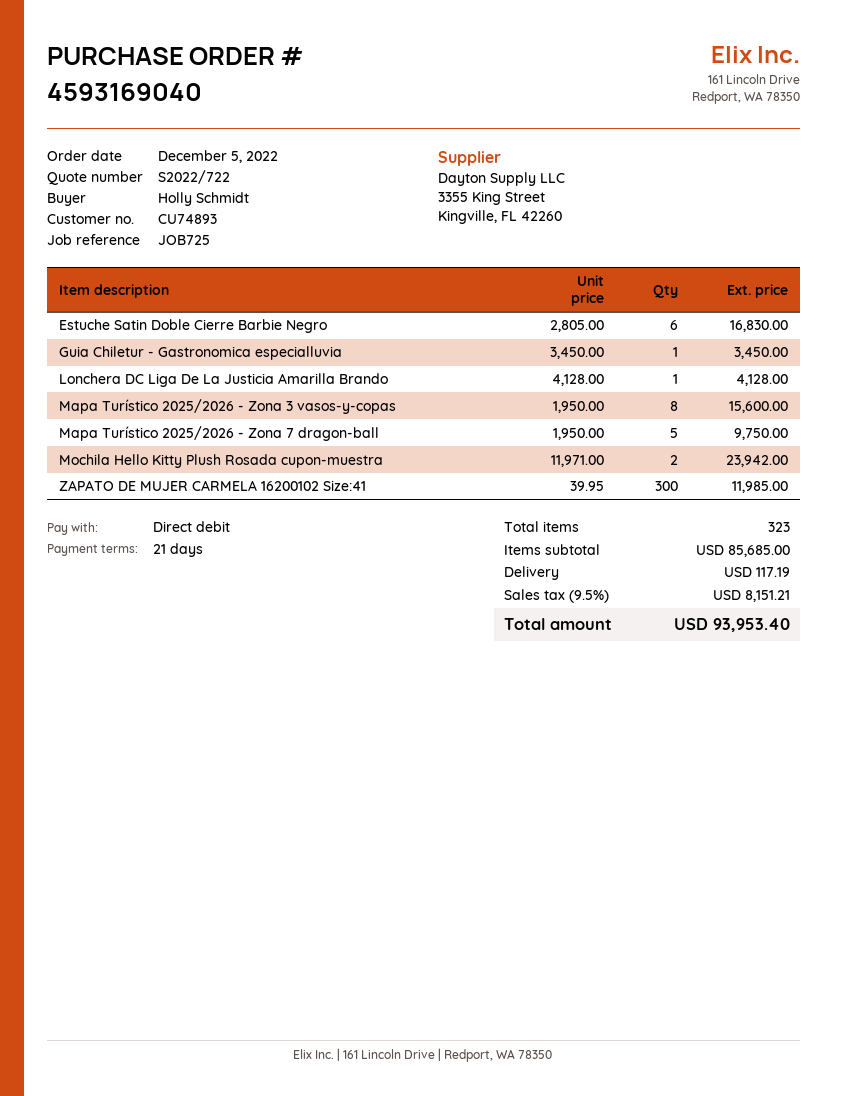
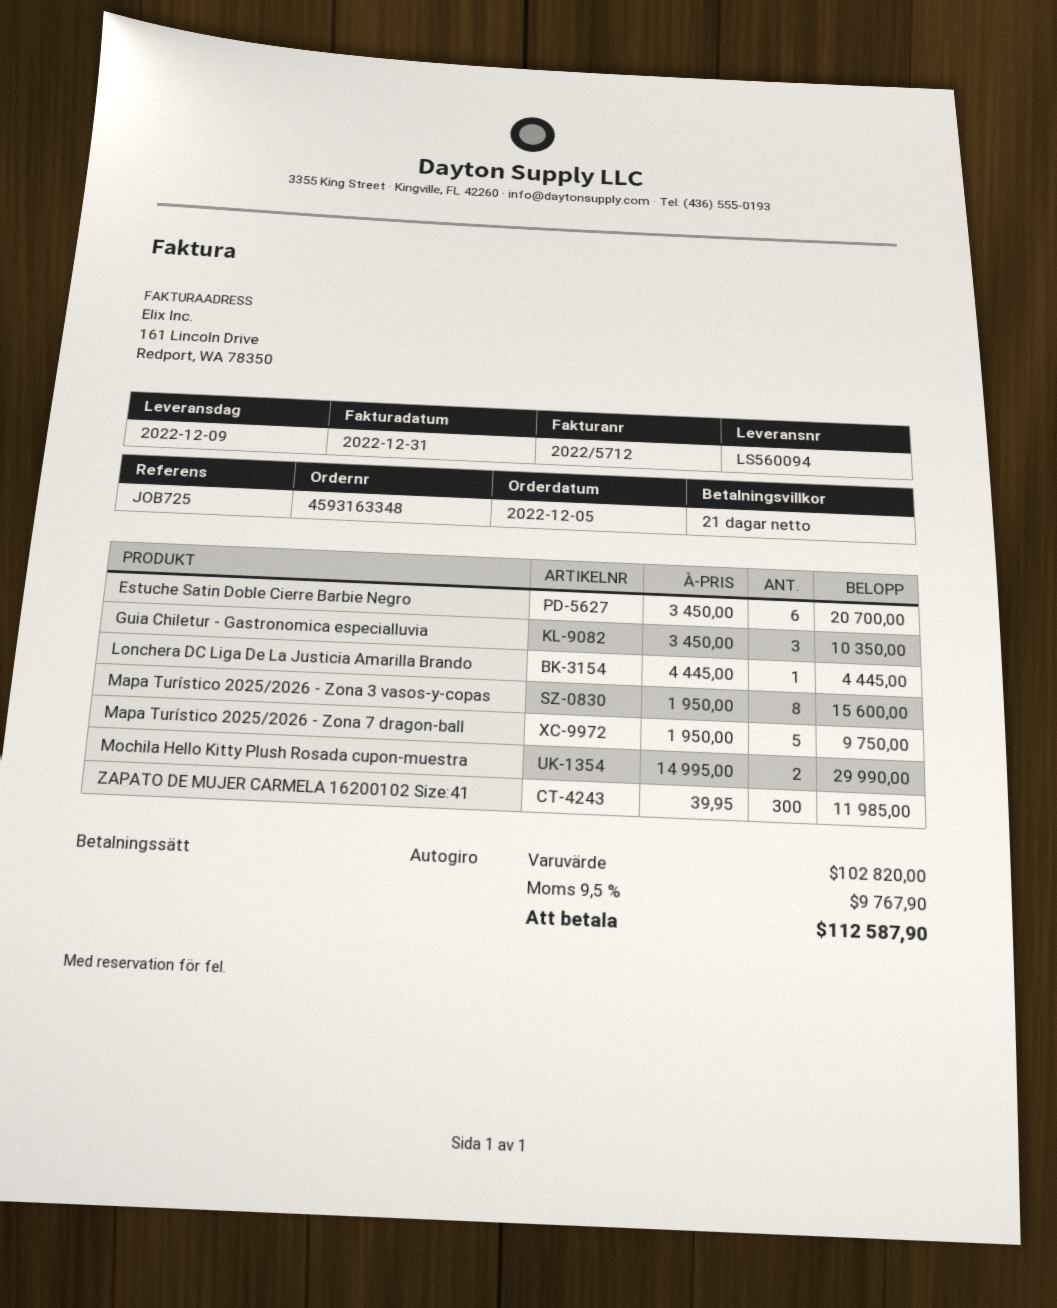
order number: 4593169040 -> 4593163348
Estuche Satin Doble Cierre Barbie Negro: 6 x 2805.00 = 16830.00 -> 6 x 3450.00 = 20700.00
Guia Chiletur - Gastronomica especialluvia: 1 x 3450.00 = 3450.00 -> 3 x 3450.00 = 10350.00
Lonchera DC Liga De La Justicia Amarilla Brando: 1 x 4128.00 = 4128.00 -> 1 x 4445.00 = 4445.00
Mochila Hello Kitty Plush Rosada cupon-muestra: 2 x 11971.00 = 23942.00 -> 2 x 14995.00 = 29990.00
subtotal: 85685.00 -> 102820.00
shipping: 117.19 -> none
tax: 9.5% = 8151.21 -> 9.5% = 9767.90
total: 93953.40 -> 112587.90

